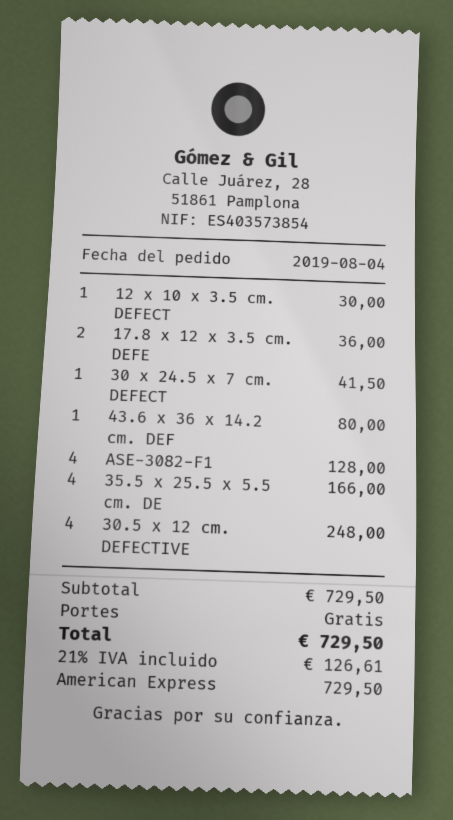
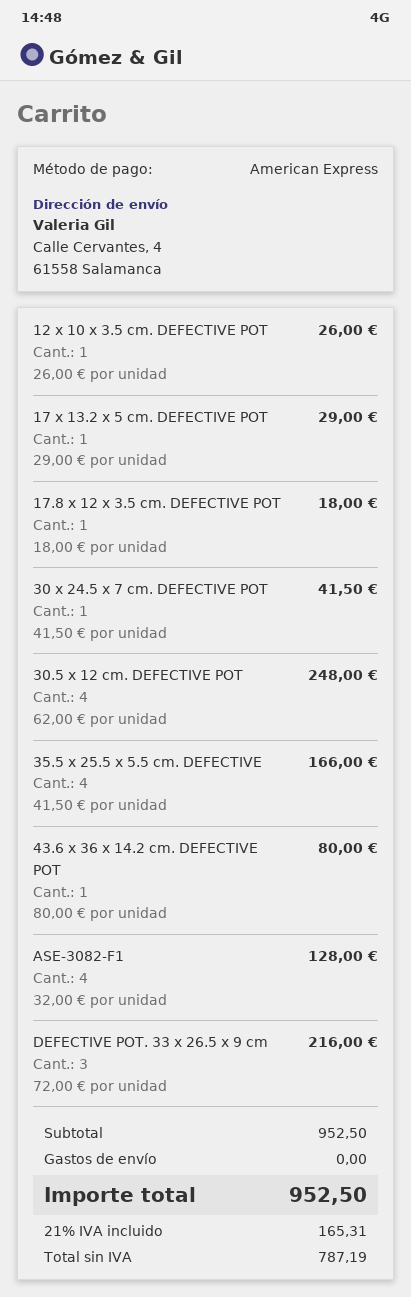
12 x 10 x 3.5 cm. DEFECT: 1 for 30.00 -> 1 for 26.00
17.8 x 12 x 3.5 cm. DEFE: 2 for 36.00 -> 1 for 18.00
17 x 13.2 x 5 cm. DEFECTIVE POT: none -> 1 for 29.00
DEFECTIVE POT. 33 x 26.5 x 9 cm: none -> 3 for 216.00
subtotal: 729.50 -> 952.50
tax: 21% = 126.61 -> 21% = 165.31
total: 729.50 -> 952.50

